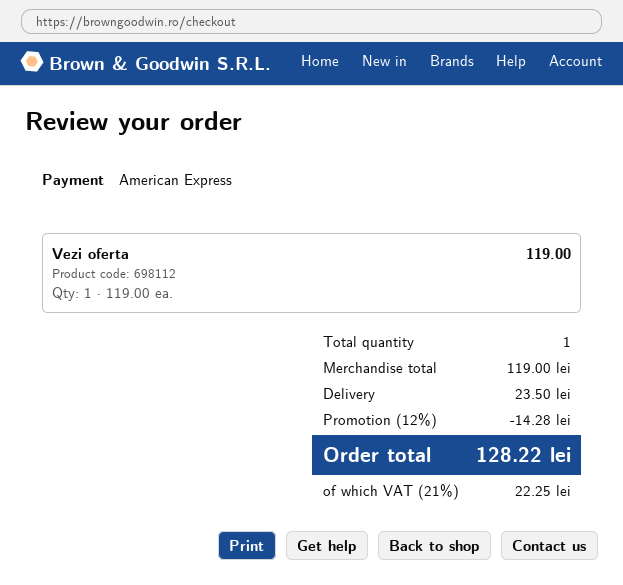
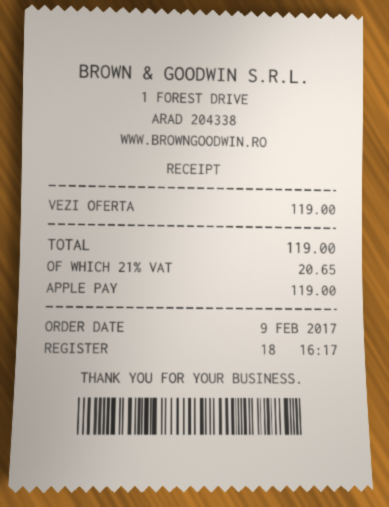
payment method: American Express -> Apple Pay
discount: 12% = 14.28 -> none
shipping: 23.50 -> none
tax: 21% = 22.25 -> 21% = 20.65
total: 128.22 -> 119.00

